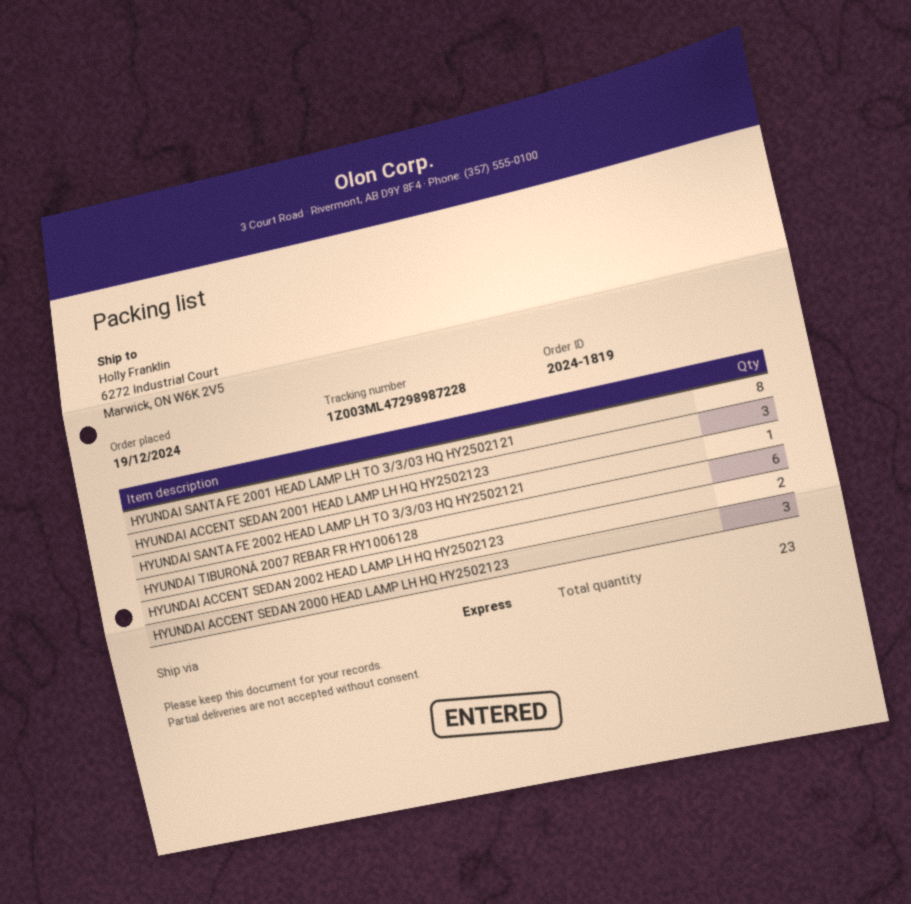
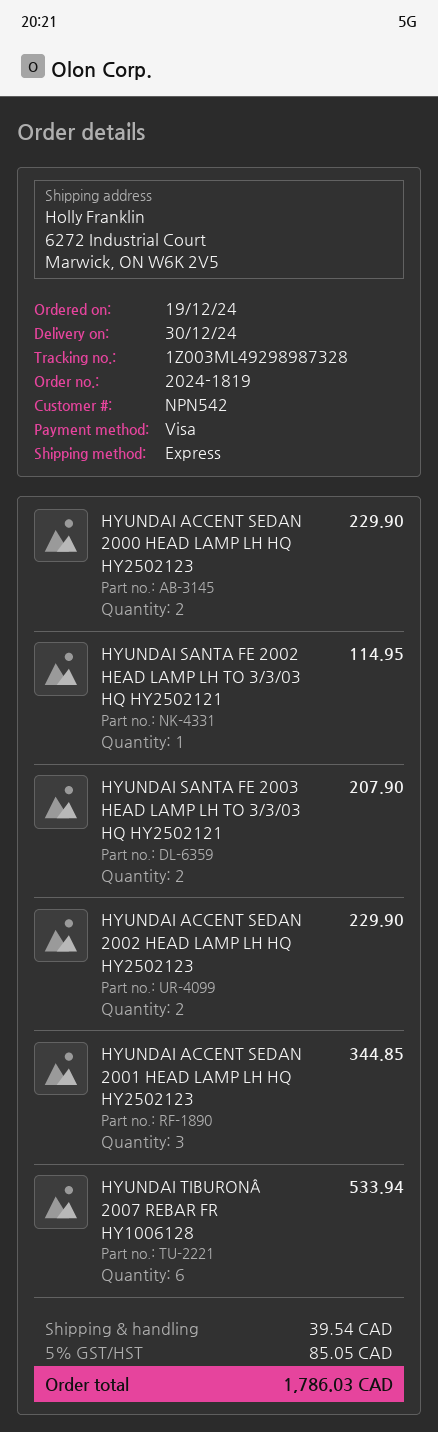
tracking number: 1Z003ML47298987228 -> 1Z003ML49298987328
HYUNDAI SANTA FE 2001 HEAD LAMP LH TO 3/3/03 HQ HY2502121: 8 -> none
HYUNDAI ACCENT SEDAN 2000 HEAD LAMP LH HQ HY2502123: 3 -> 2
HYUNDAI SANTA FE 2003 HEAD LAMP LH TO 3/3/03 HQ HY2502121: none -> 2

